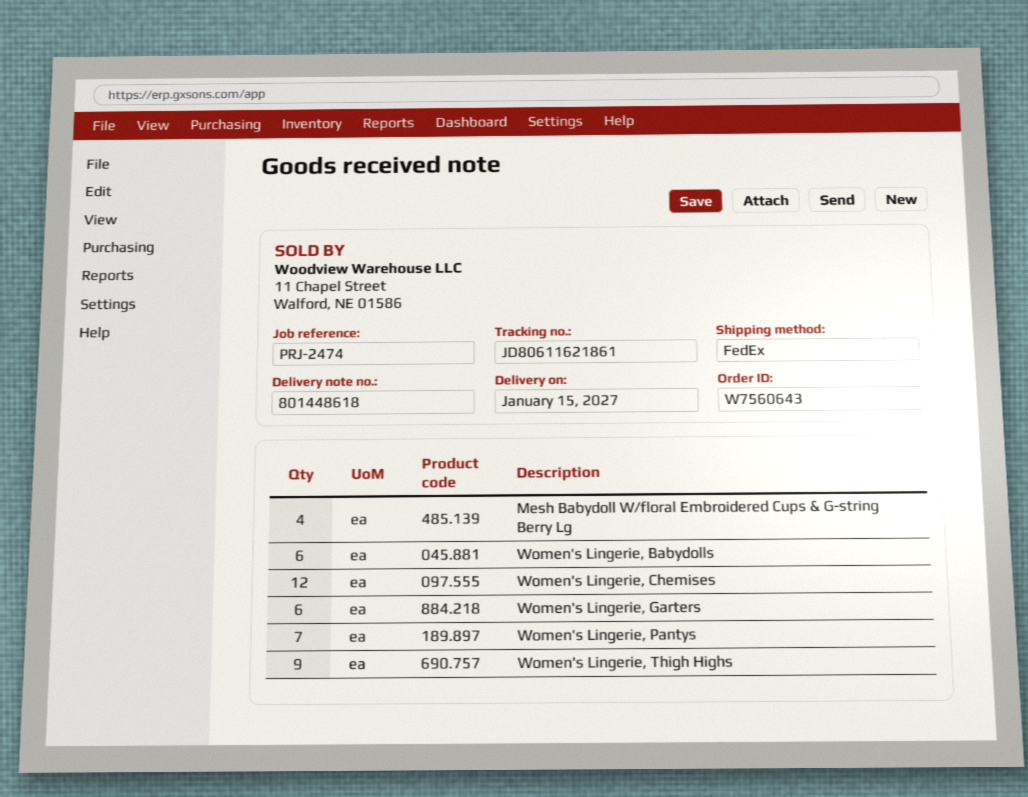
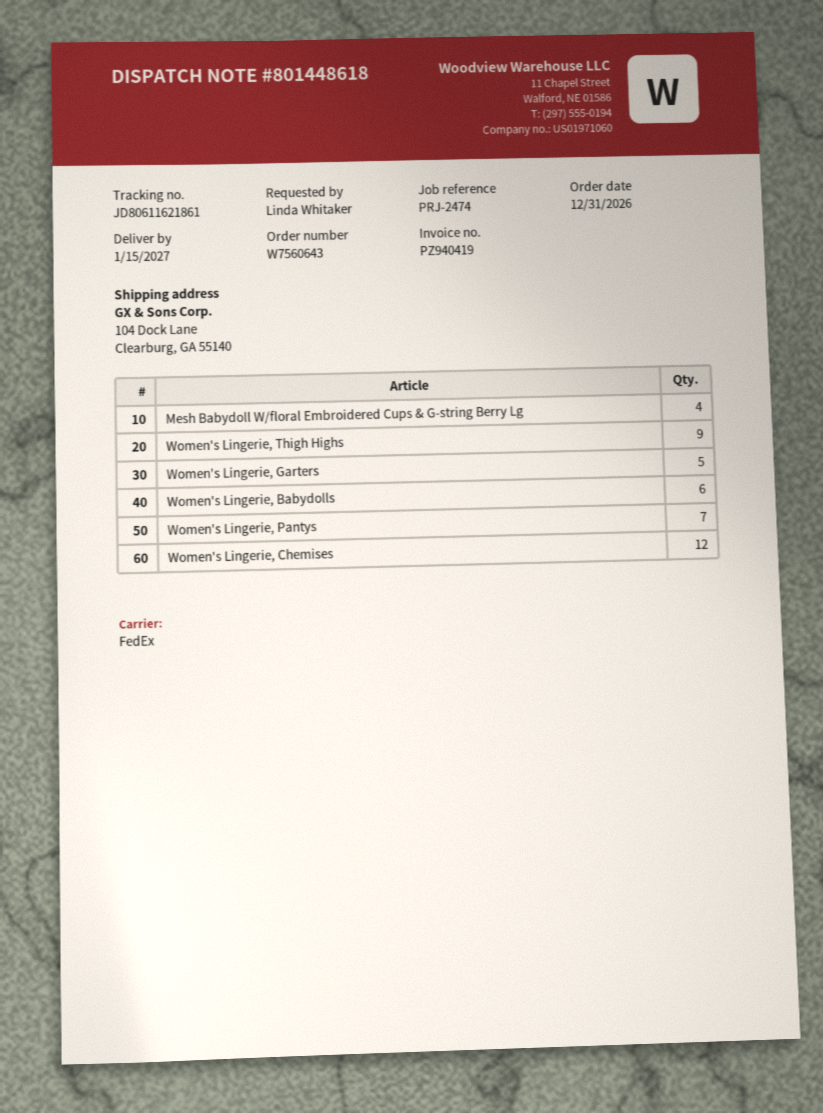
Women's Lingerie, Garters: 6 -> 5

